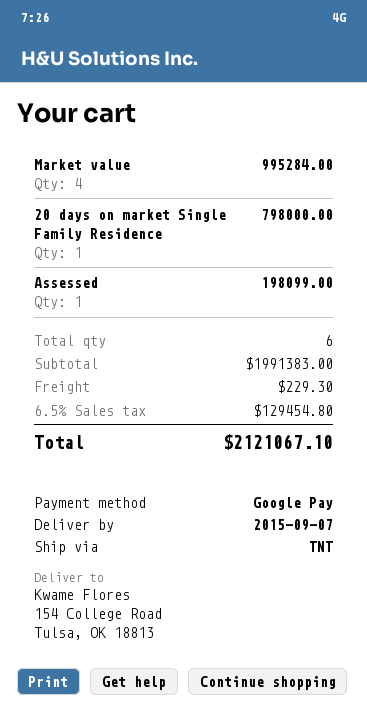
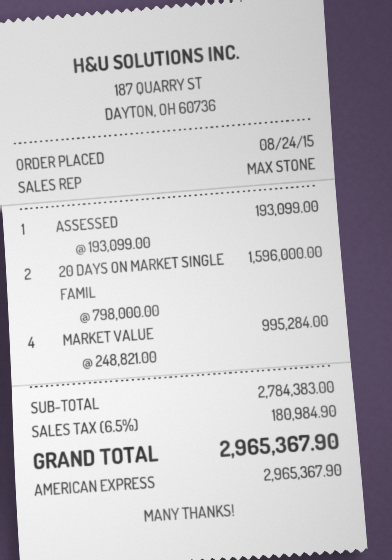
payment method: Google Pay -> American Express
20 days on market Single Family Residence: 1 for 798000.00 -> 2 for 1596000.00
Assessed: 1 for 198099.00 -> 1 for 193099.00
subtotal: 1991383.00 -> 2784383.00
shipping: 229.30 -> none
tax: 6.5% = 129454.80 -> 6.5% = 180984.90
total: 2121067.10 -> 2965367.90

